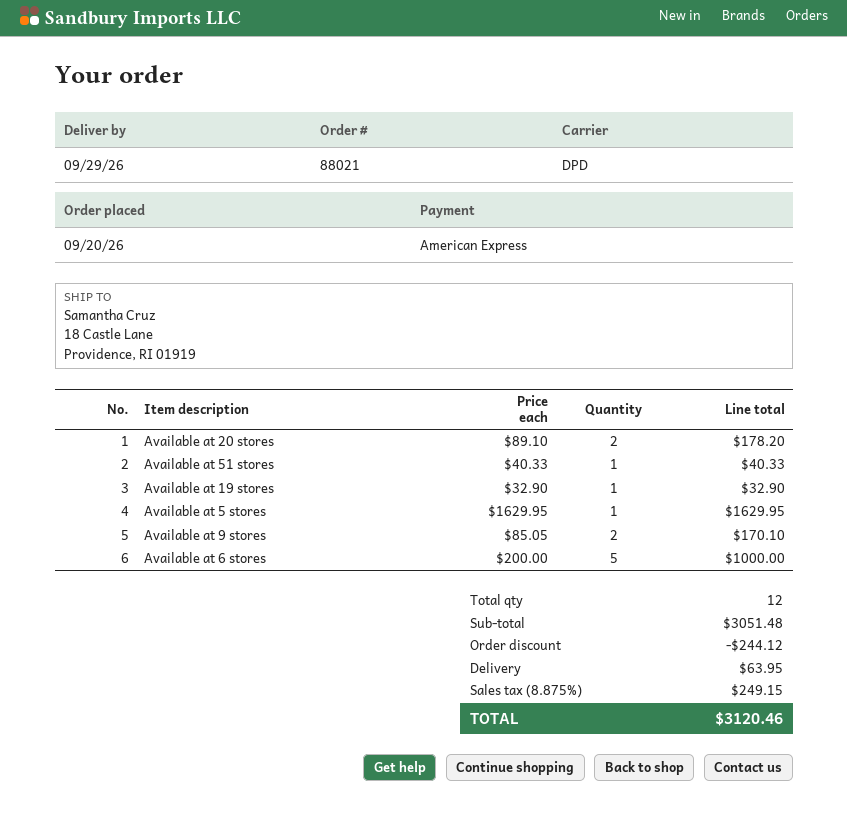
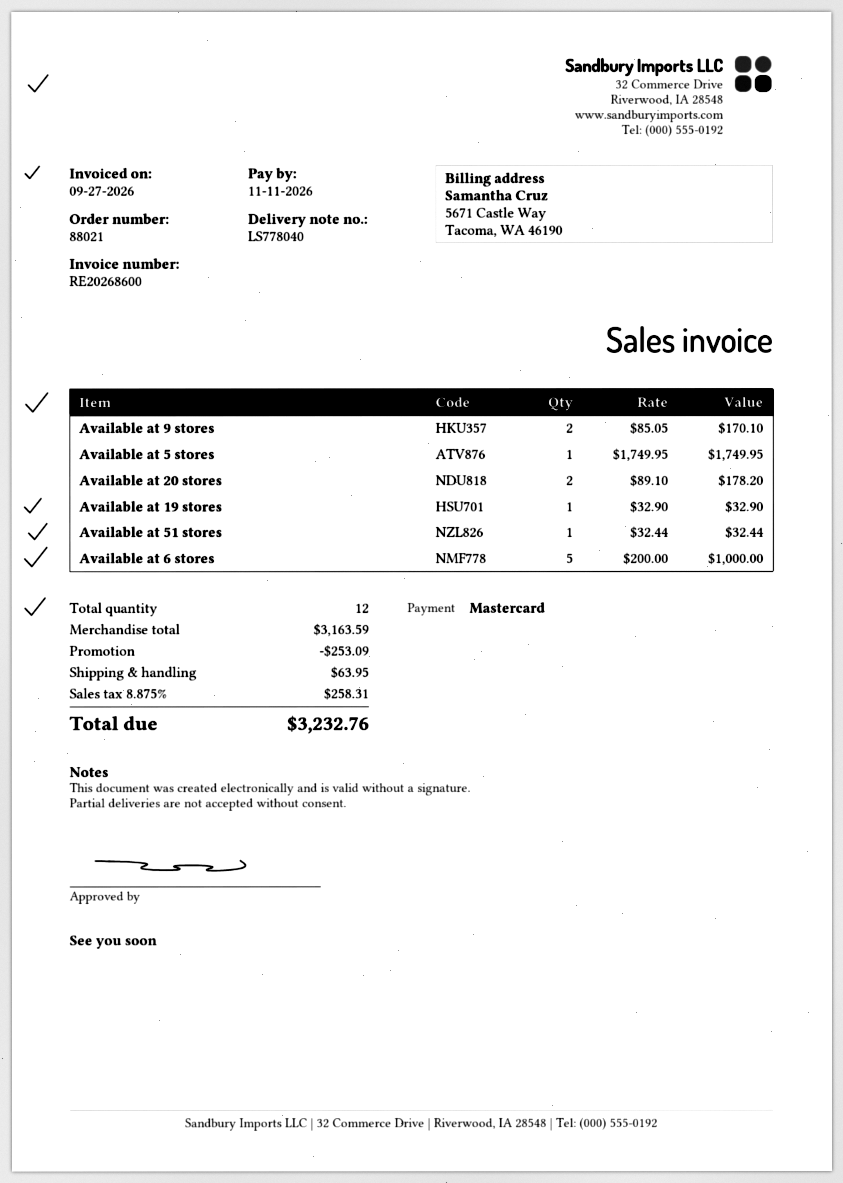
payment method: American Express -> Mastercard
Available at 51 stores: 1 x 40.33 = 40.33 -> 1 x 32.44 = 32.44
Available at 5 stores: 1 x 1629.95 = 1629.95 -> 1 x 1749.95 = 1749.95
subtotal: 3051.48 -> 3163.59
discount: 244.12 -> 253.09
tax: 8.875% = 249.15 -> 8.875% = 258.31
total: 3120.46 -> 3232.76

